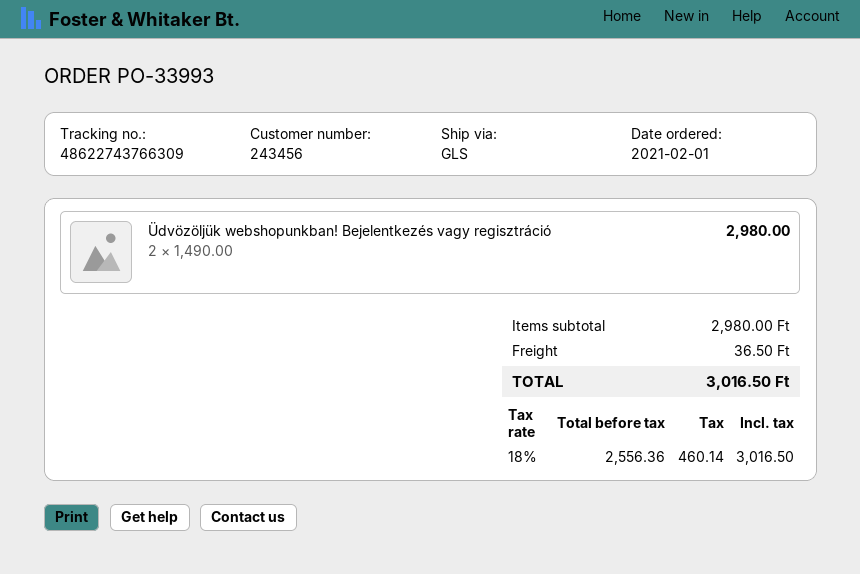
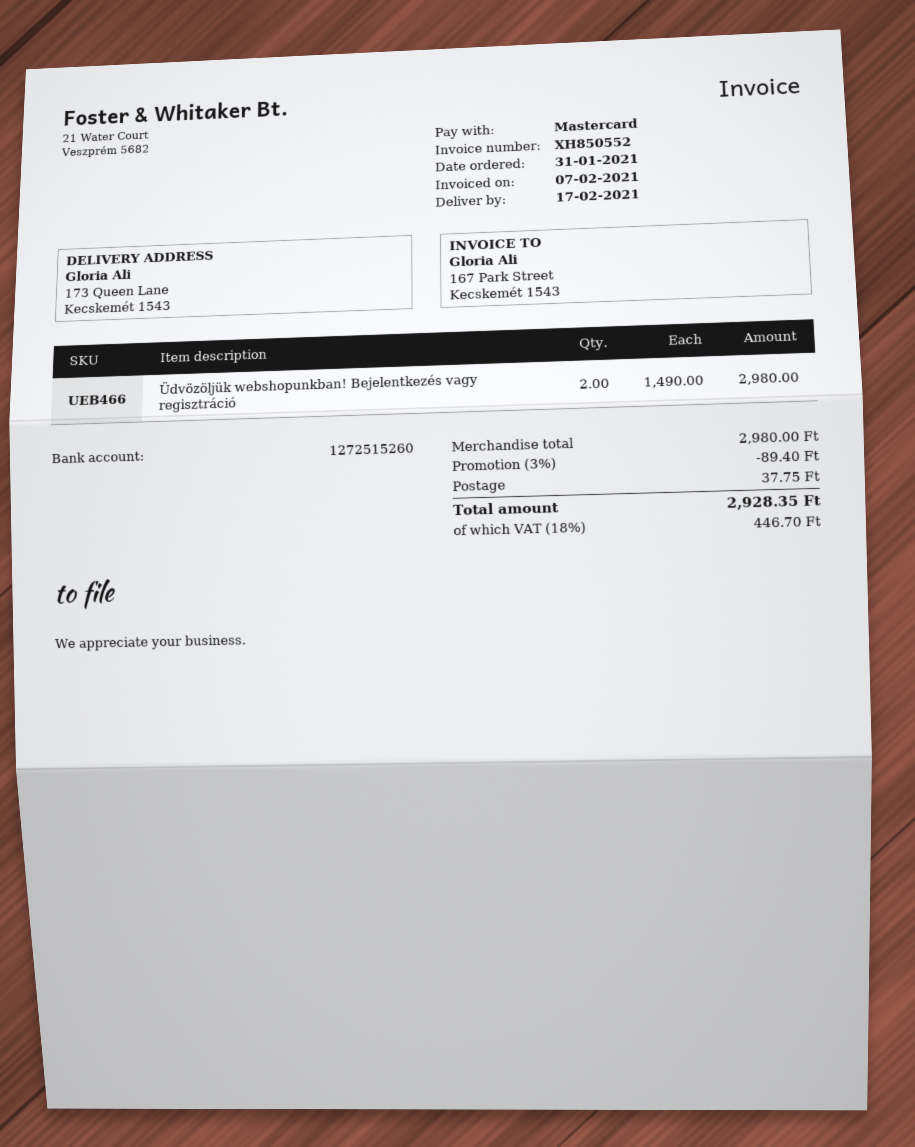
order date: 2021-02-01 -> 2021-01-31
discount: none -> 3% = 89.40
shipping: 36.50 -> 37.75
tax: 18% = 460.14 -> 18% = 446.70
total: 3016.50 -> 2928.35

